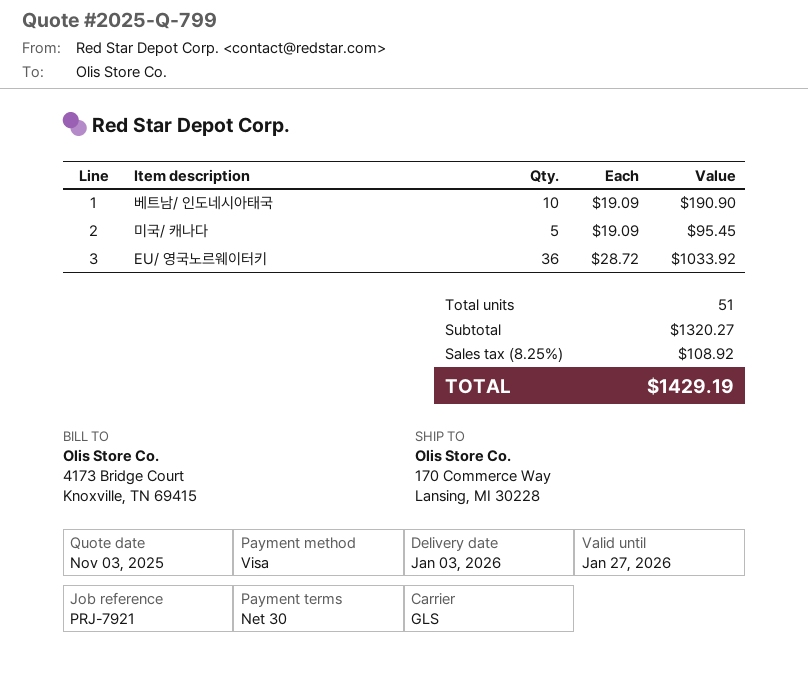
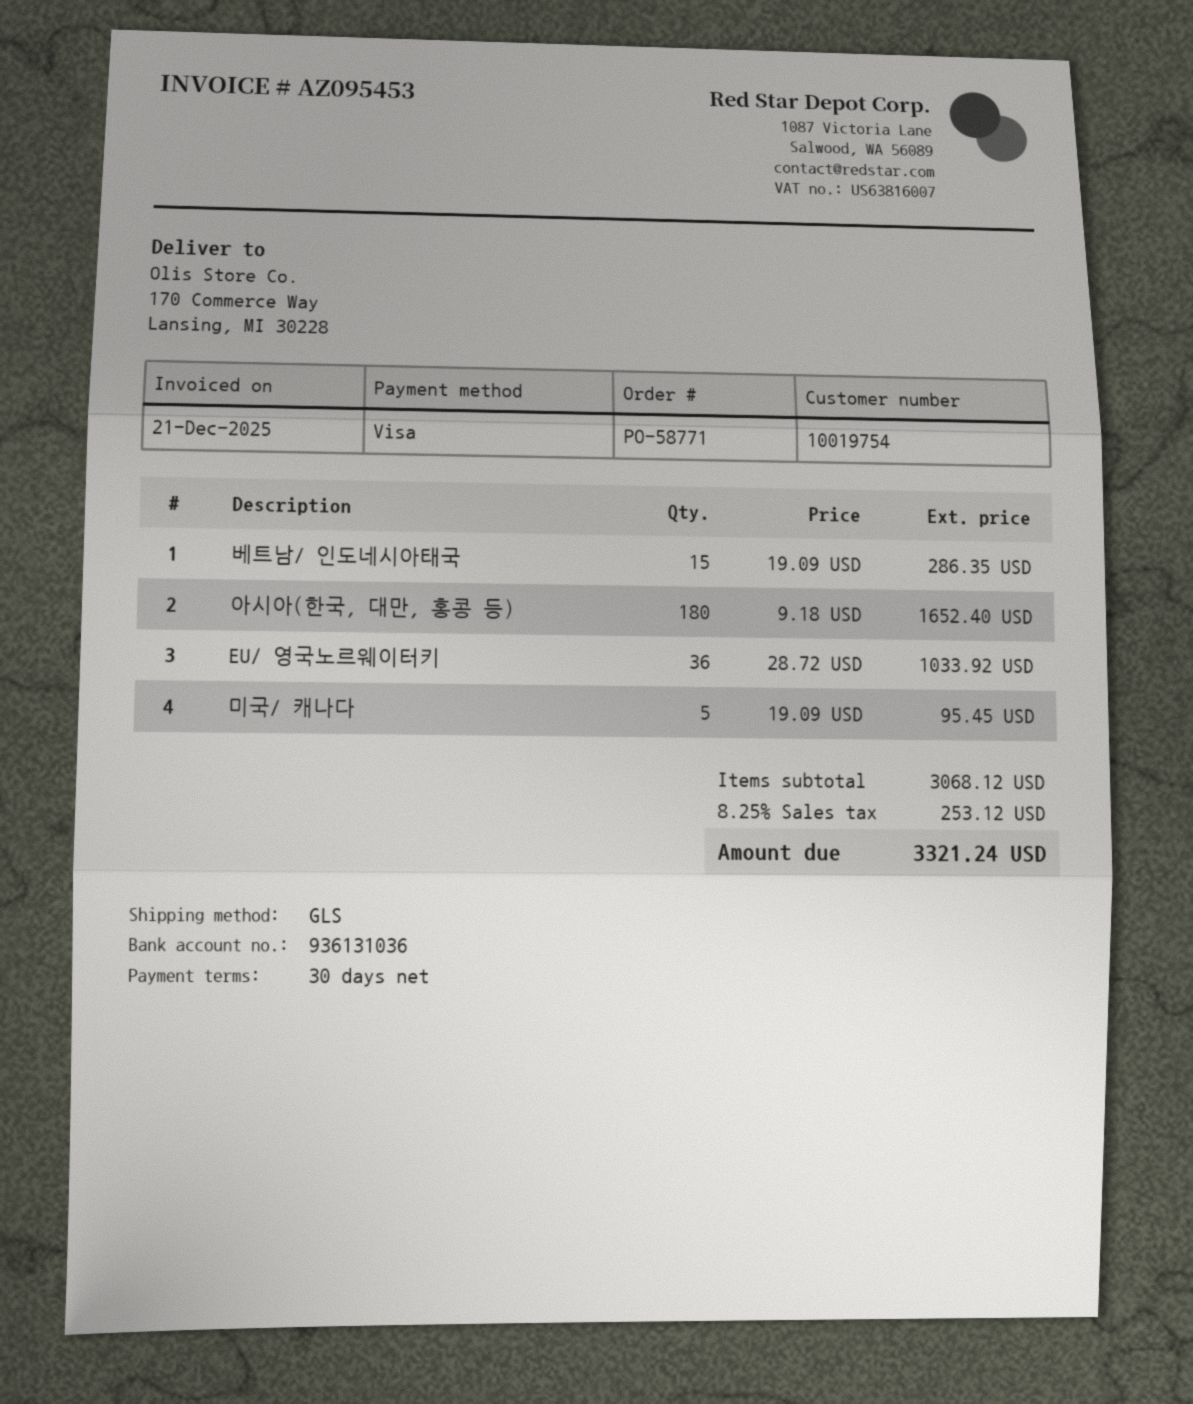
베트남/ 인도네시아태국: 10 x 19.09 = 190.90 -> 15 x 19.09 = 286.35
아시아(한국, 대만, 홍콩 등): none -> 180 x 9.18 = 1652.40
subtotal: 1320.27 -> 3068.12
tax: 8.25% = 108.92 -> 8.25% = 253.12
total: 1429.19 -> 3321.24

